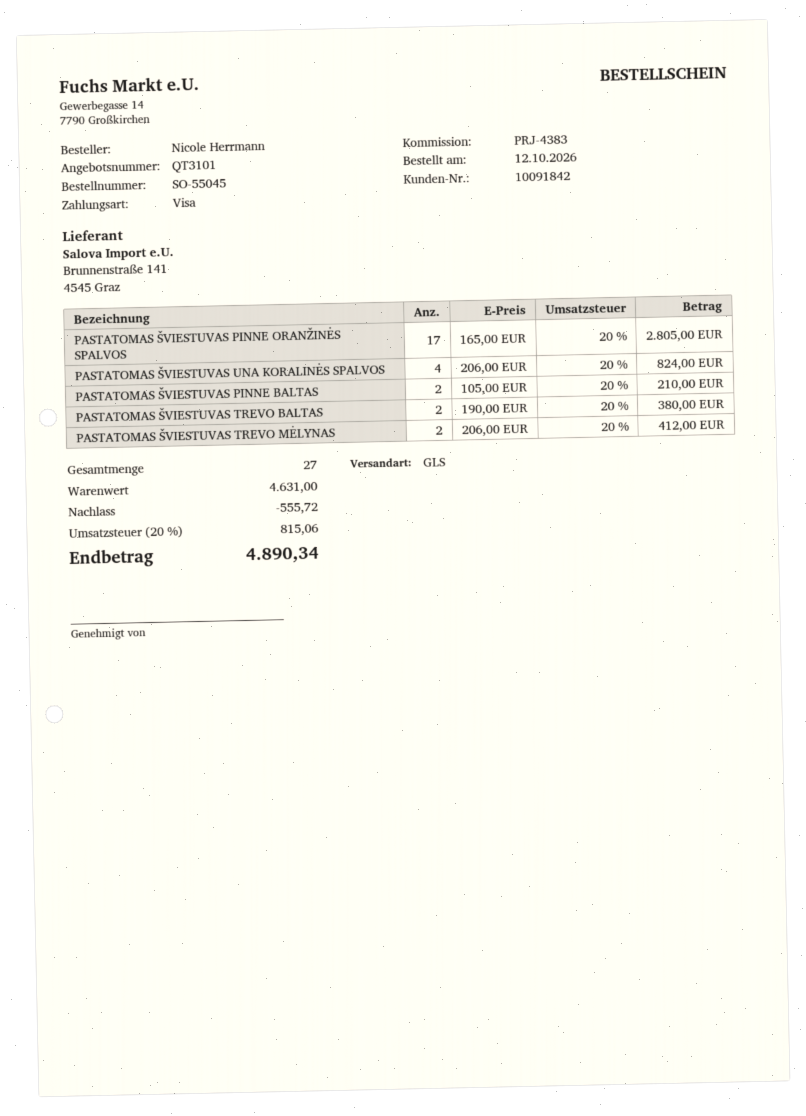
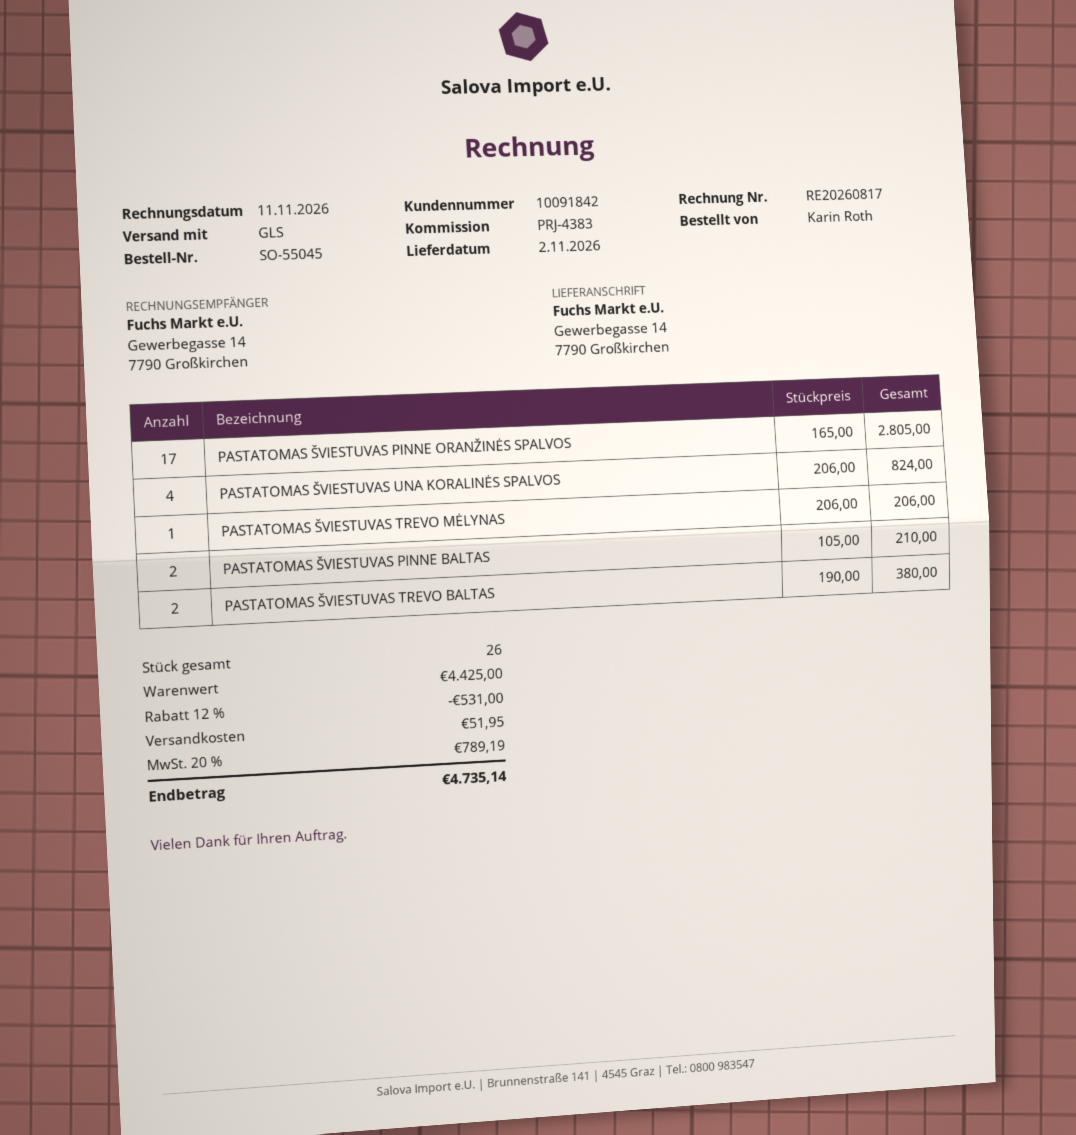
ordered by: Nicole Herrmann -> Karin Roth
PASTATOMAS ŠVIESTUVAS TREVO MĖLYNAS: 2 x 206.00 = 412.00 -> 1 x 206.00 = 206.00
total quantity: 27 -> 26
subtotal: 4631.00 -> 4425.00
discount: 555.72 -> 531.00
shipping: none -> 51.95
tax: 20% = 815.06 -> 20% = 789.19
total: 4890.34 -> 4735.14

